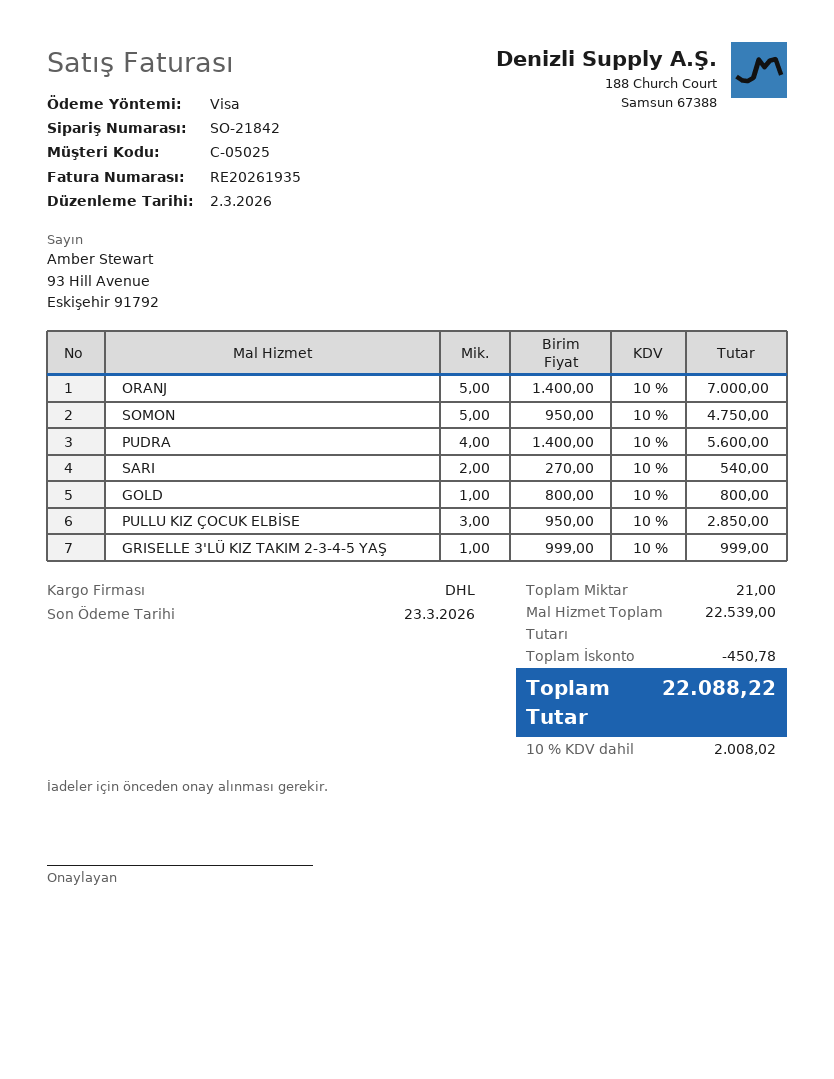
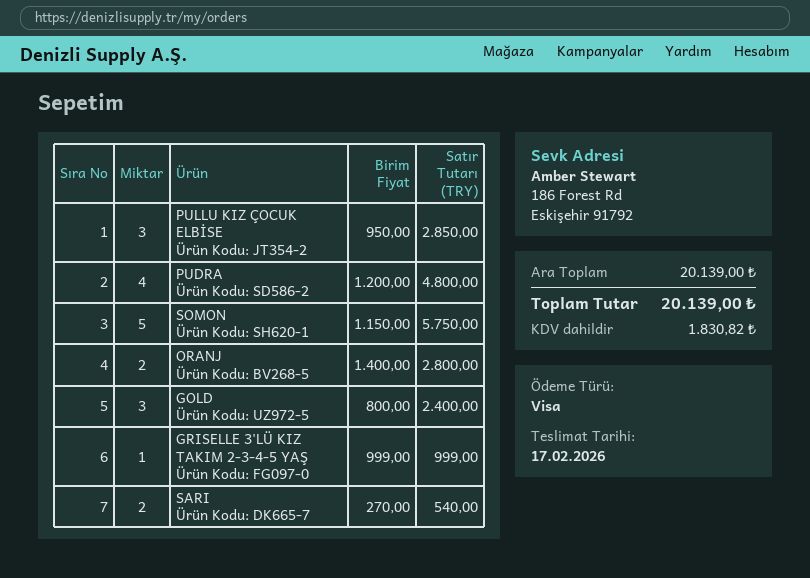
ORANJ: 5 x 1400.00 = 7000.00 -> 2 x 1400.00 = 2800.00
SOMON: 5 x 950.00 = 4750.00 -> 5 x 1150.00 = 5750.00
PUDRA: 4 x 1400.00 = 5600.00 -> 4 x 1200.00 = 4800.00
GOLD: 1 x 800.00 = 800.00 -> 3 x 800.00 = 2400.00
subtotal: 22539.00 -> 20139.00
discount: 450.78 -> none
tax: 2008.02 -> 1830.82
total: 22088.22 -> 20139.00

